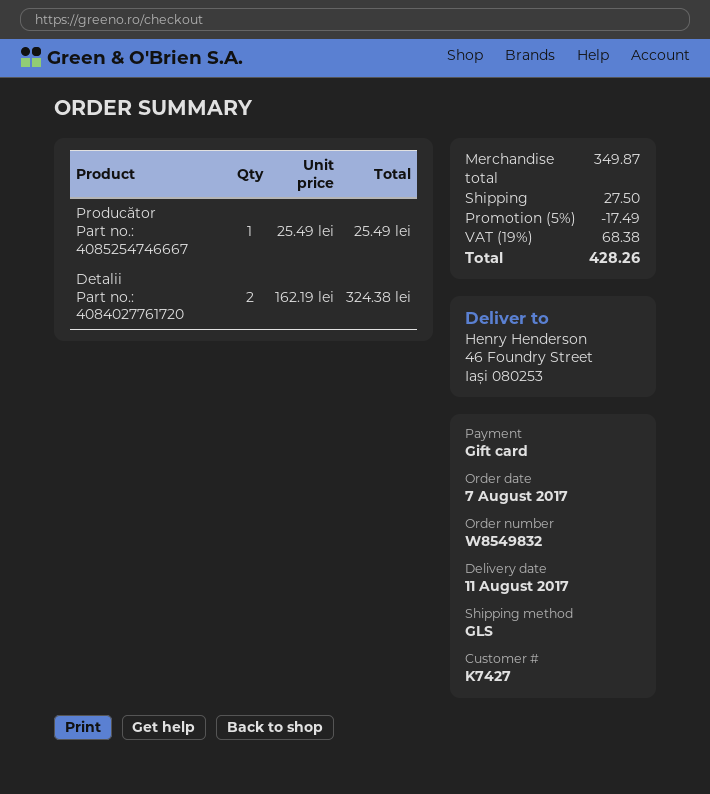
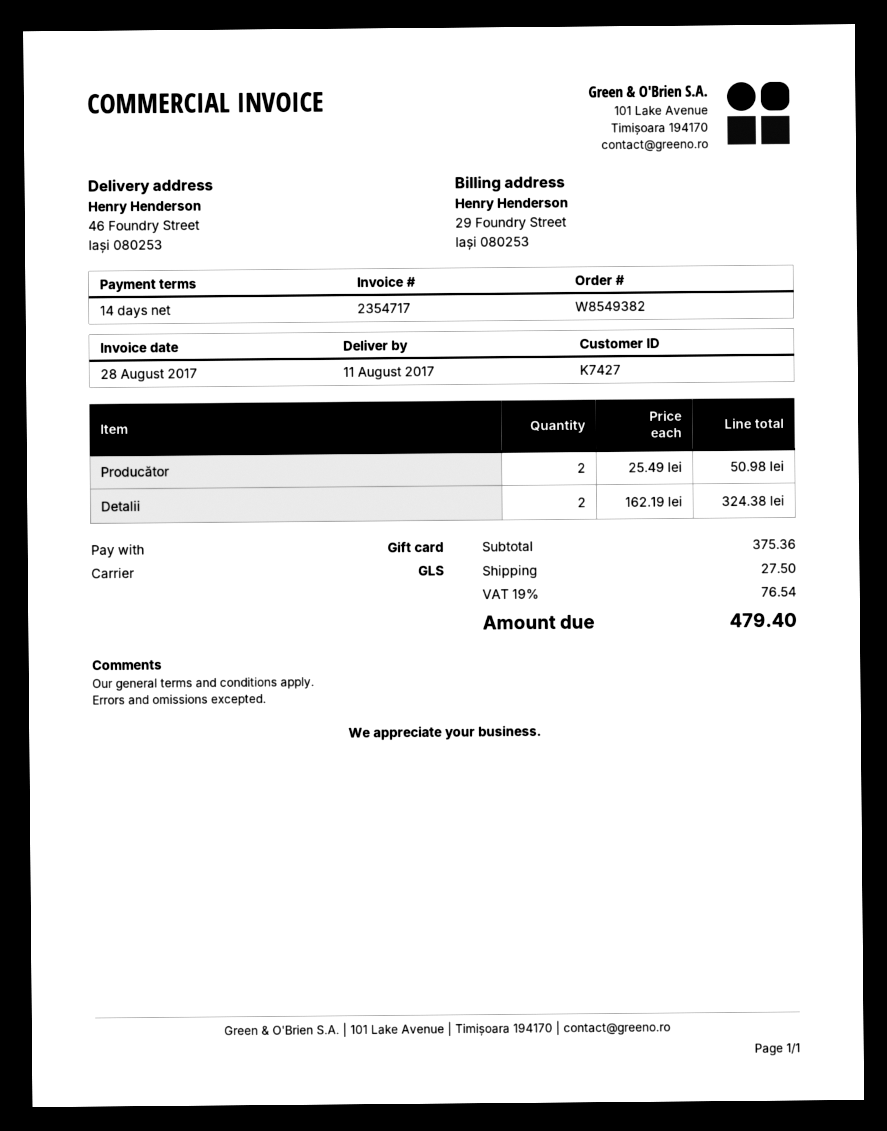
order number: W8549832 -> W8549382
Producător: 1 x 25.49 = 25.49 -> 2 x 25.49 = 50.98
subtotal: 349.87 -> 375.36
discount: 5% = 17.49 -> none
tax: 19% = 68.38 -> 19% = 76.54
total: 428.26 -> 479.40

